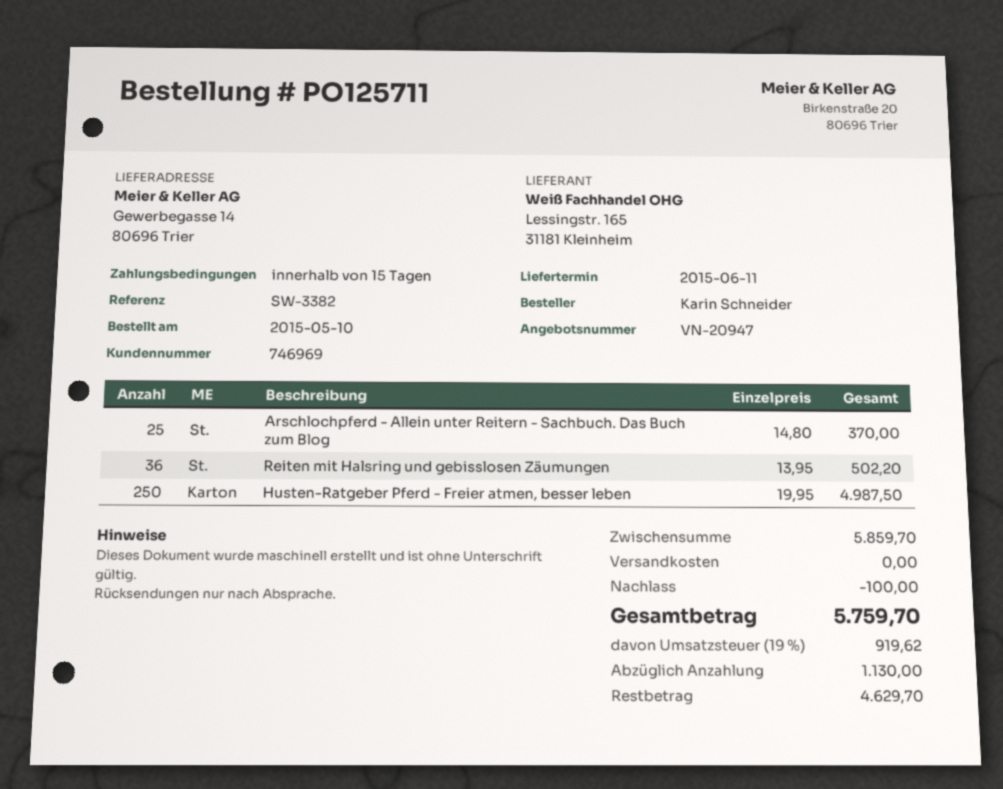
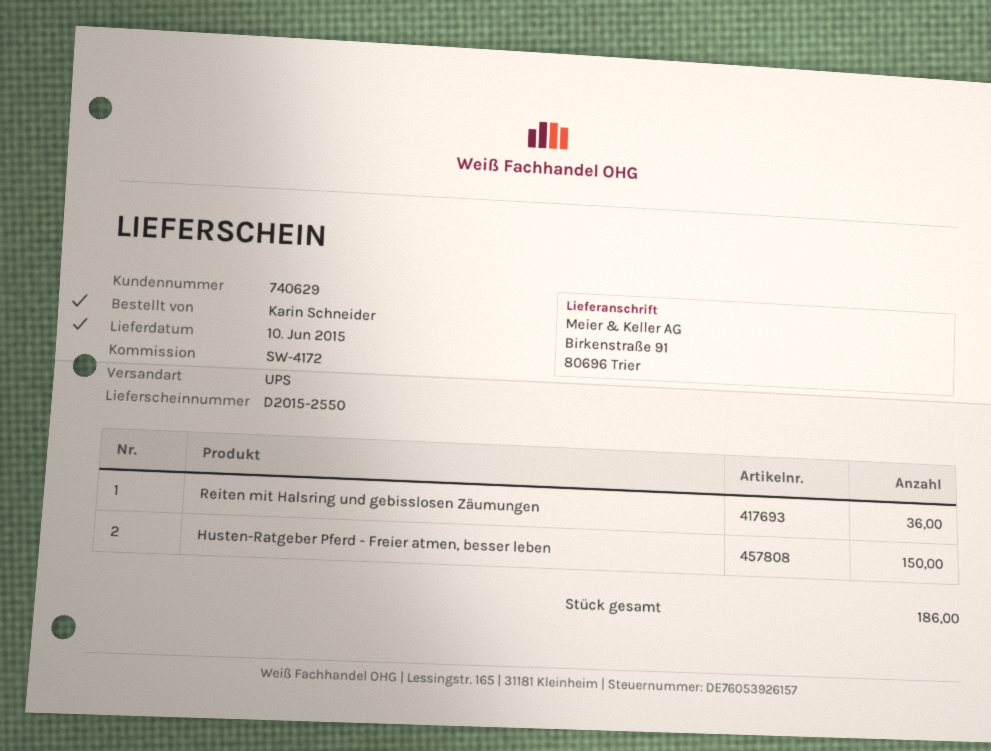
delivery date: 2015-06-11 -> 2015-06-10
customer number: 746969 -> 740629
reference: SW-3382 -> SW-4172
ship to: Gewerbegasse 14, 80696 Trier -> Birkenstraße 91, 80696 Trier
Arschlochpferd - Allein unter Reitern - Sachbuch. Das Buch zum Blog: 25 -> none
Husten-Ratgeber Pferd - Freier atmen, besser leben: 250 -> 150

